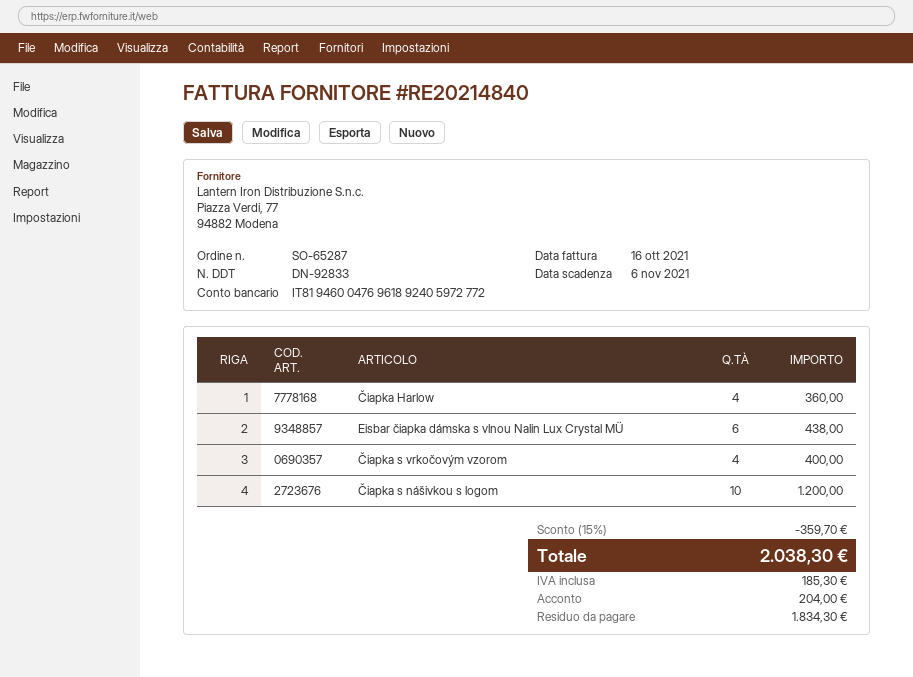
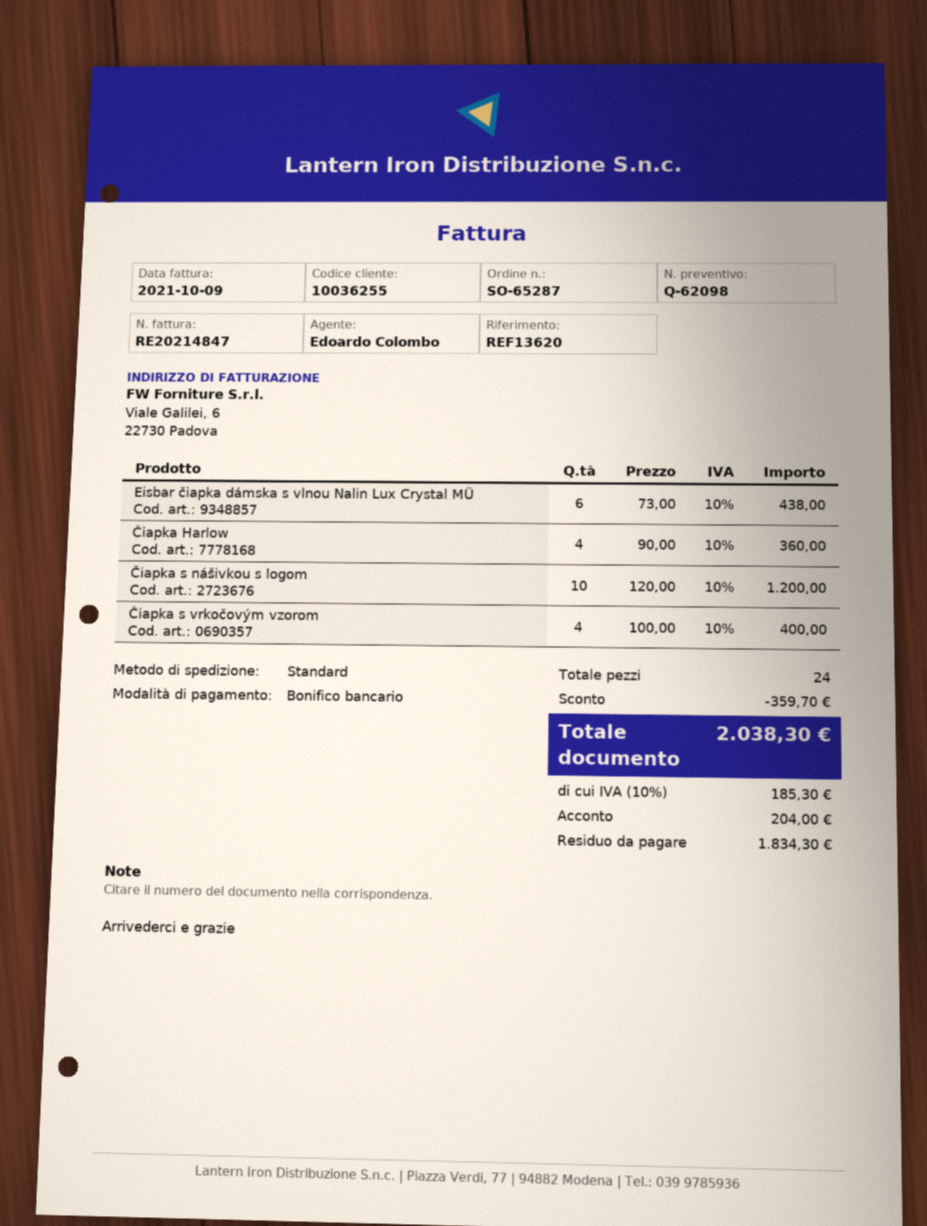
invoice number: RE20214840 -> RE20214847
invoice date: 2021-10-16 -> 2021-10-09

